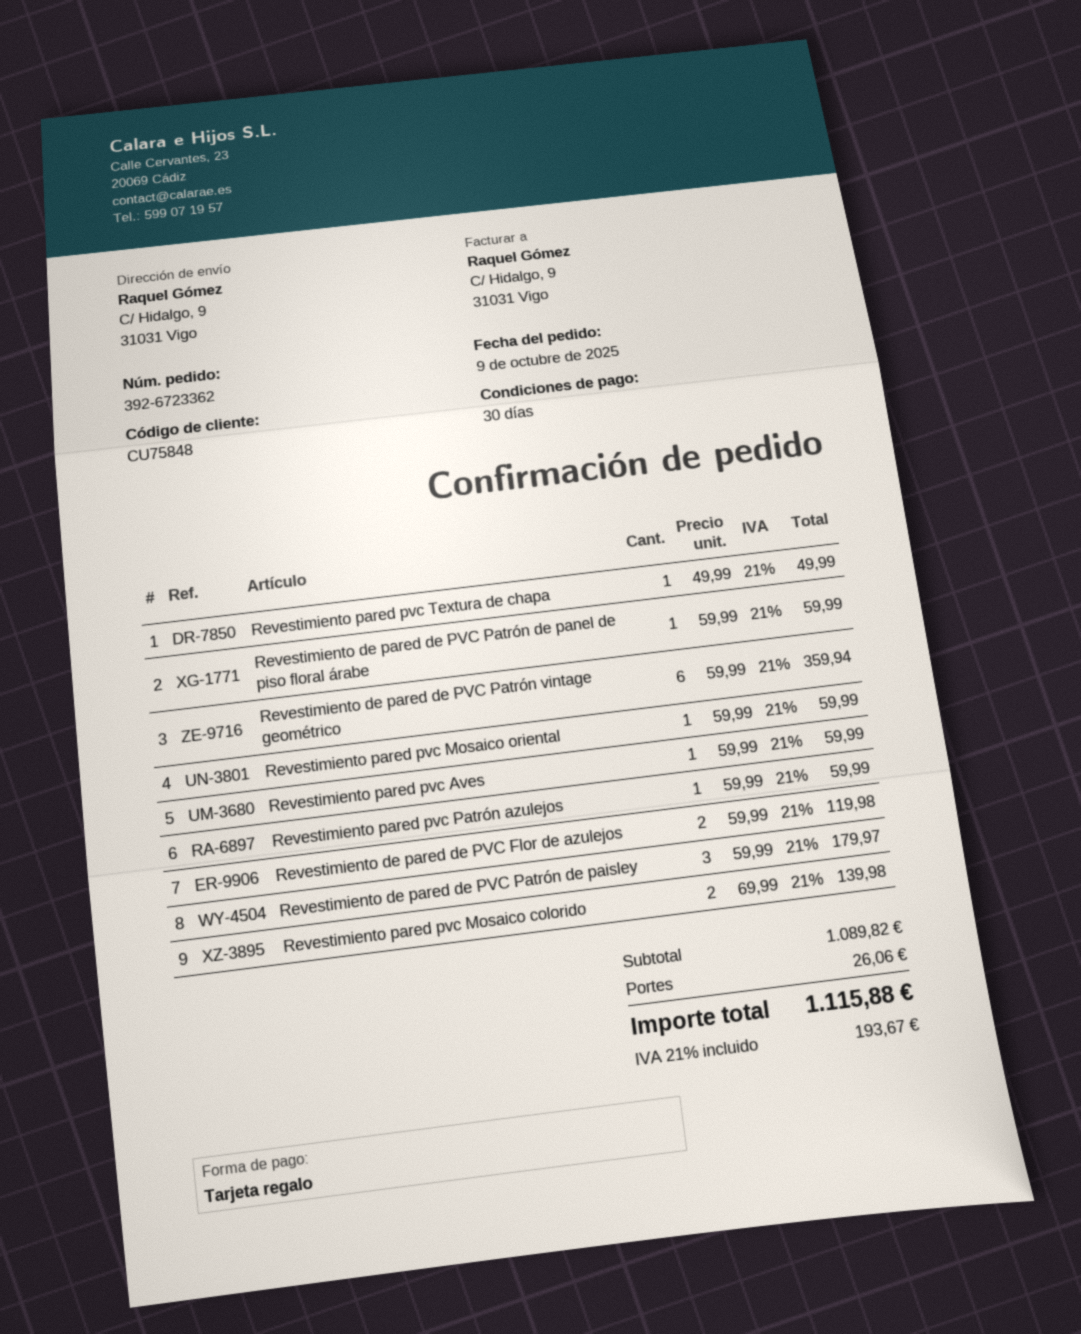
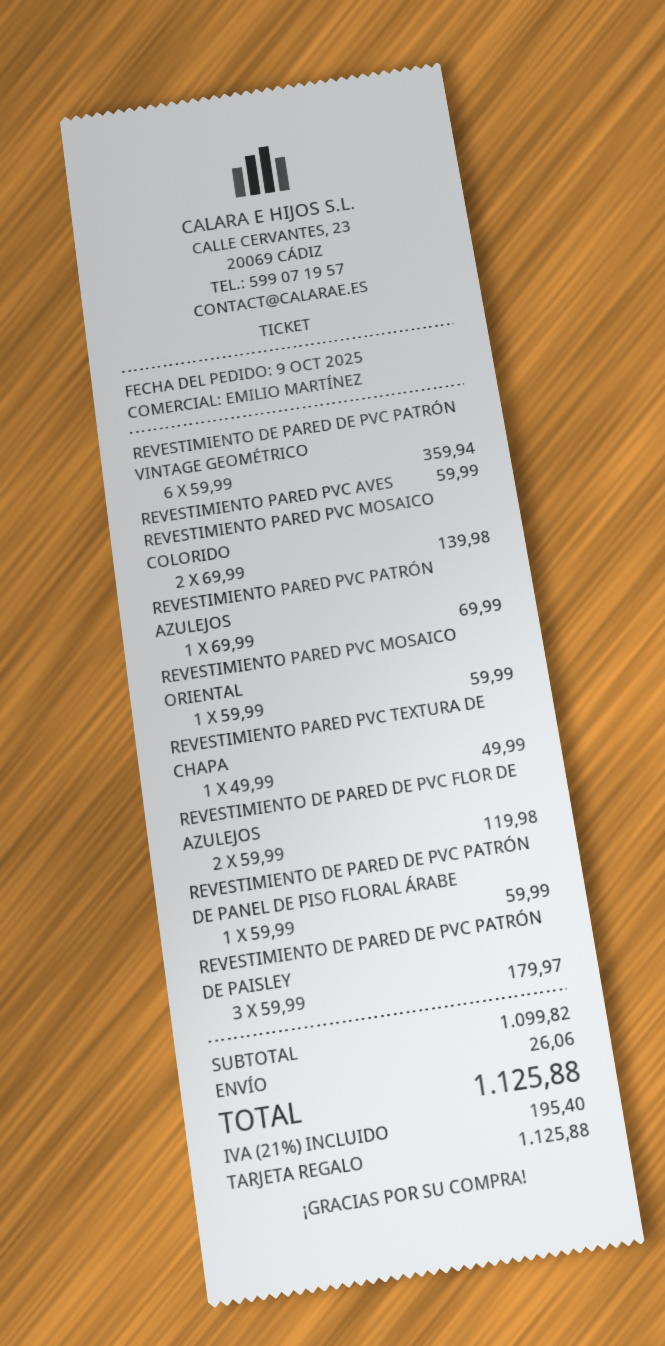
Revestimiento pared pvc Patrón azulejos: 1 x 59.99 = 59.99 -> 1 x 69.99 = 69.99
subtotal: 1089.82 -> 1099.82
tax: 21% = 193.67 -> 21% = 195.40
total: 1115.88 -> 1125.88

